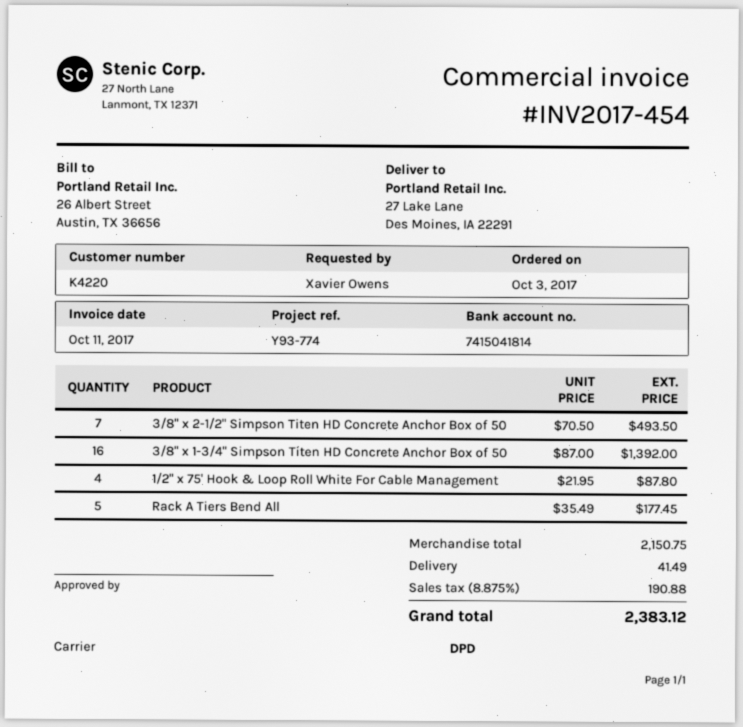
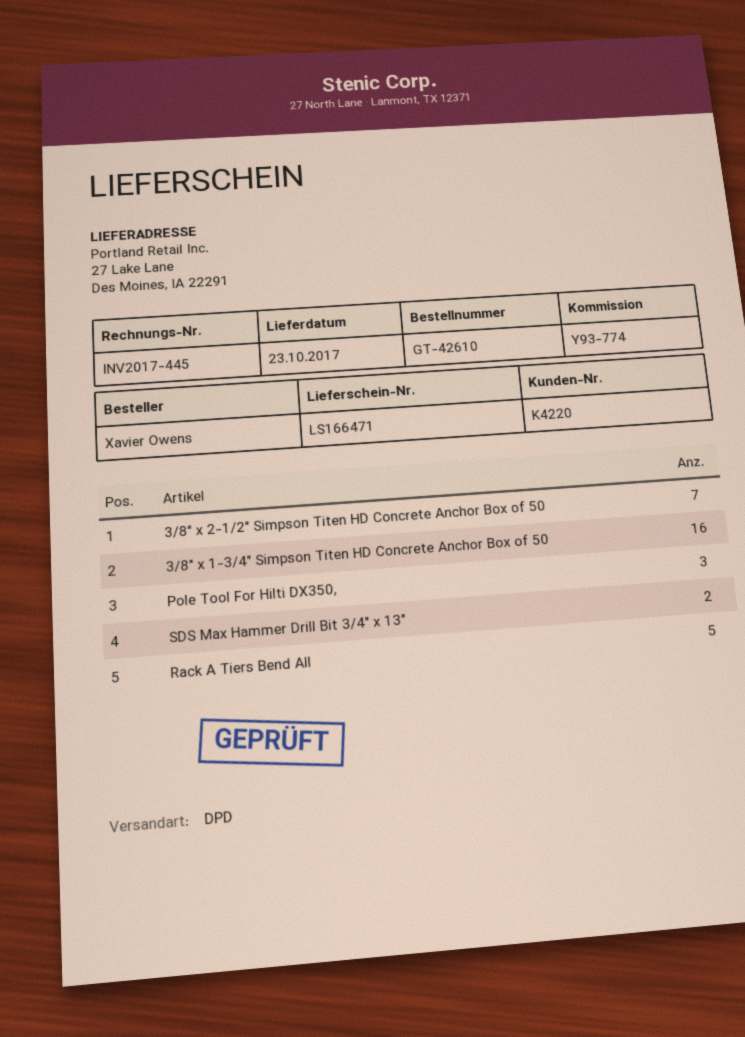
invoice number: INV2017-454 -> INV2017-445
1/2" x 75' Hook & Loop Roll White For Cable Management: 4 -> none
Pole Tool For Hilti DX350,: none -> 3
SDS Max Hammer Drill Bit 3/4" x 13": none -> 2

